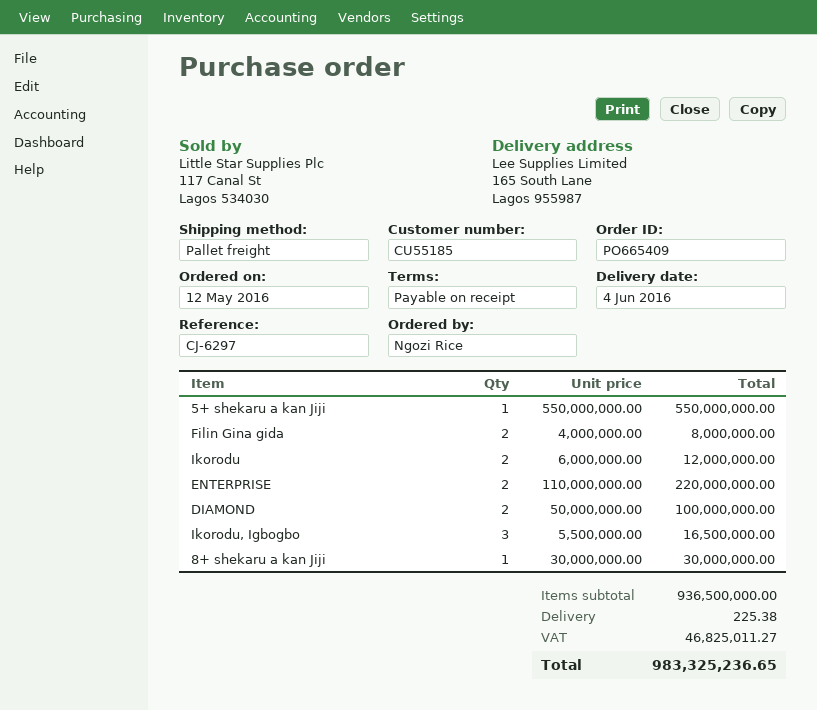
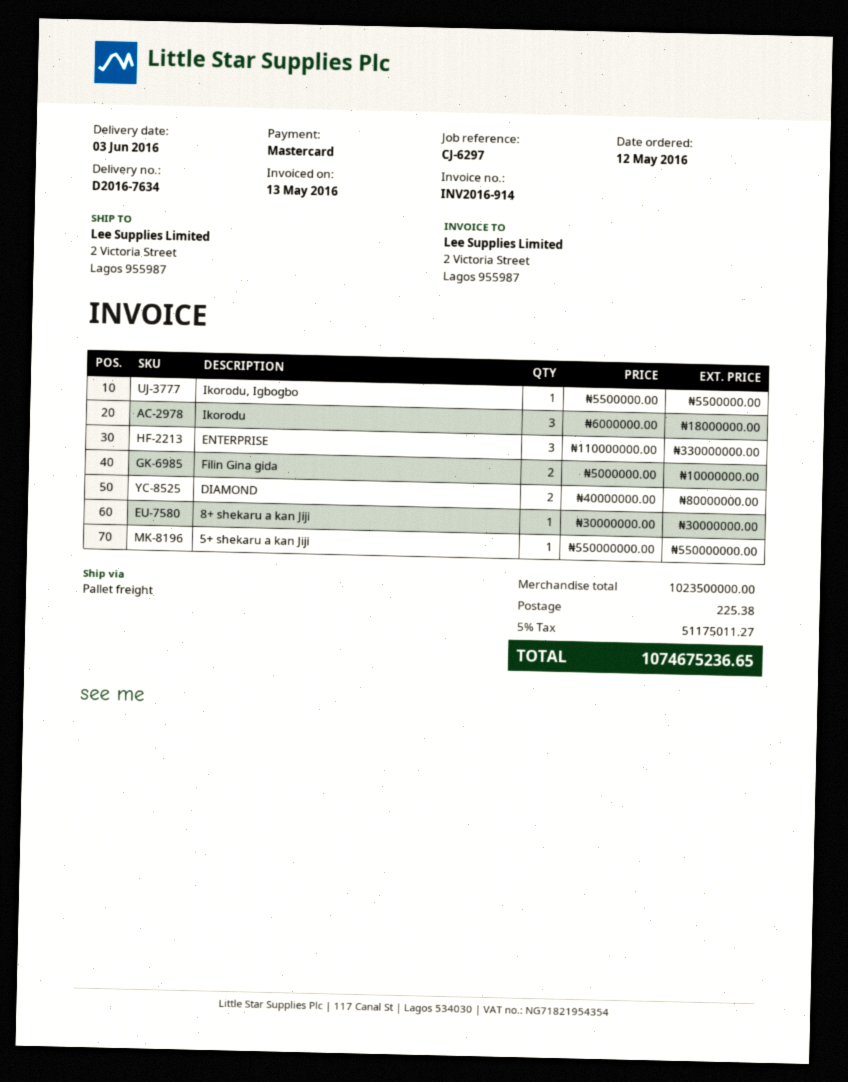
delivery date: 2016-06-04 -> 2016-06-03
ship to: 165 South Lane, Lagos 955987 -> 2 Victoria Street, Lagos 955987
Filin Gina gida: 2 x 4000000.00 = 8000000.00 -> 2 x 5000000.00 = 10000000.00
Ikorodu: 2 x 6000000.00 = 12000000.00 -> 3 x 6000000.00 = 18000000.00
ENTERPRISE: 2 x 110000000.00 = 220000000.00 -> 3 x 110000000.00 = 330000000.00
DIAMOND: 2 x 50000000.00 = 100000000.00 -> 2 x 40000000.00 = 80000000.00
Ikorodu, Igbogbo: 3 x 5500000.00 = 16500000.00 -> 1 x 5500000.00 = 5500000.00
subtotal: 936500000.00 -> 1023500000.00
tax: 46825011.27 -> 51175011.27
total: 983325236.65 -> 1074675236.65

